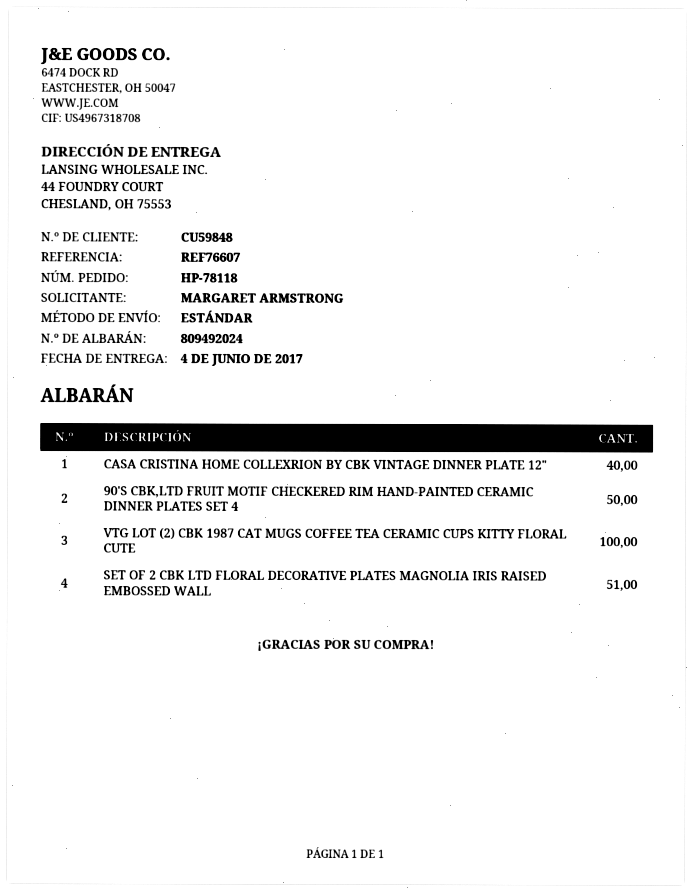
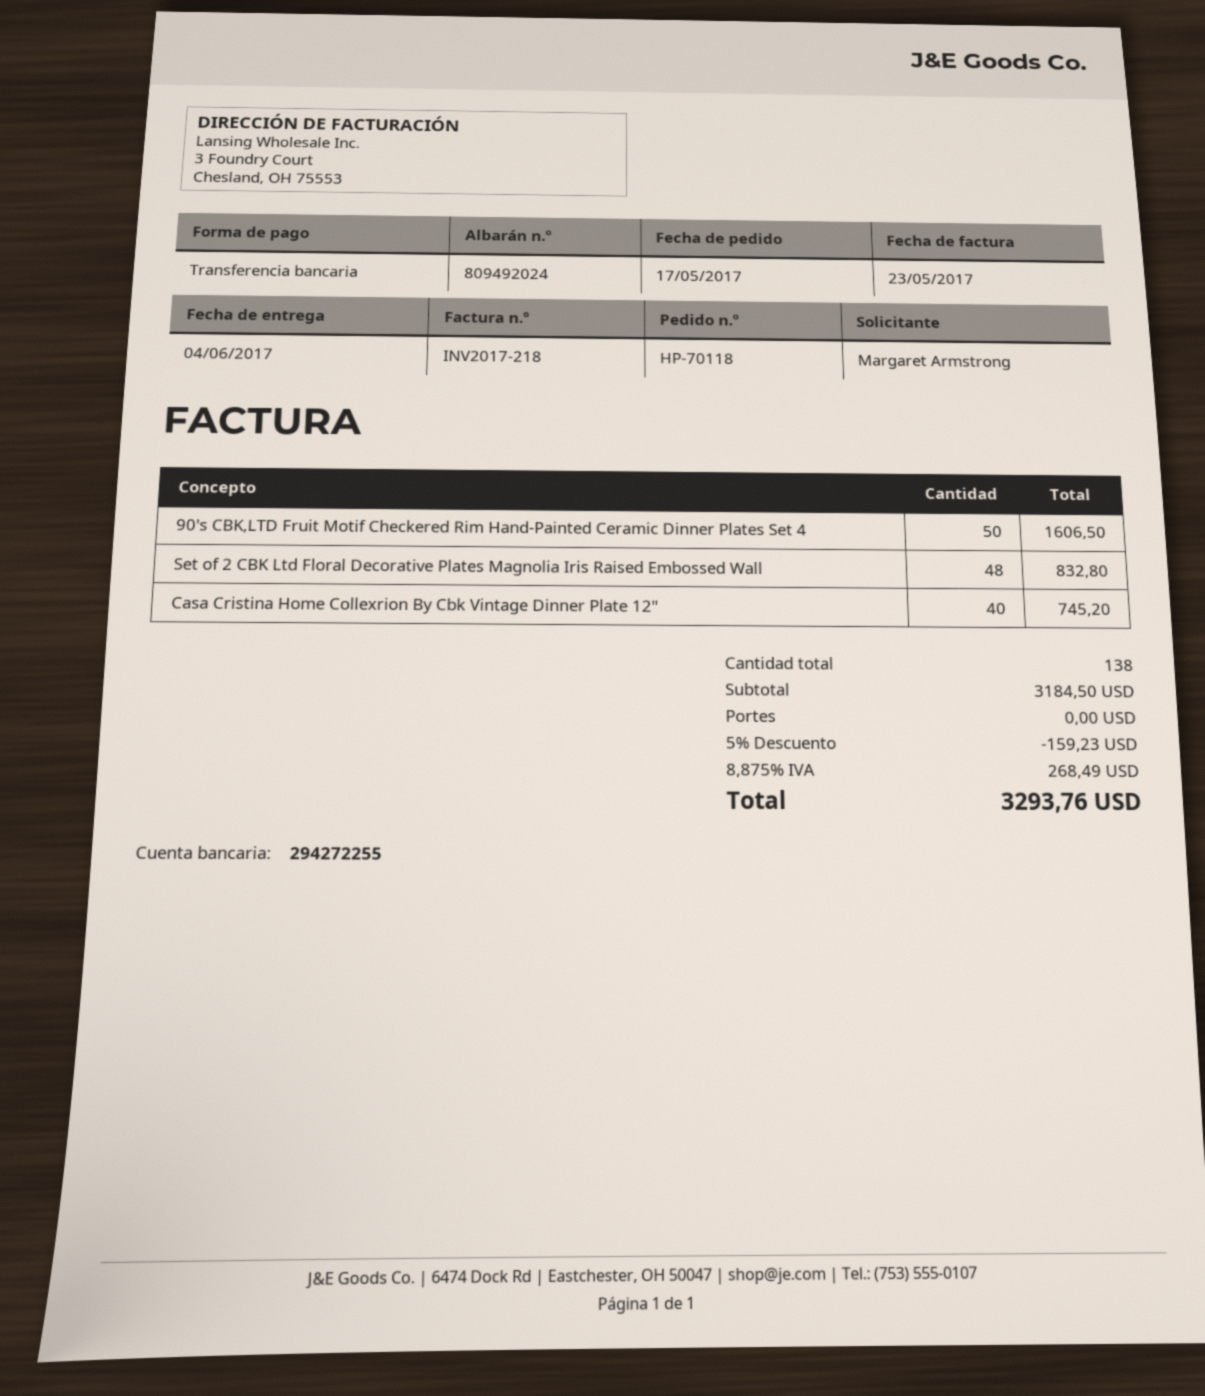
order number: HP-78118 -> HP-70118
VTG LOT (2) CBK 1987 CAT MUGS COFFEE TEA CERAMIC CUPS KITTY FLORAL CUTE: 100 -> none
SET OF 2 CBK LTD FLORAL DECORATIVE PLATES MAGNOLIA IRIS RAISED EMBOSSED WALL: 51 -> 48

